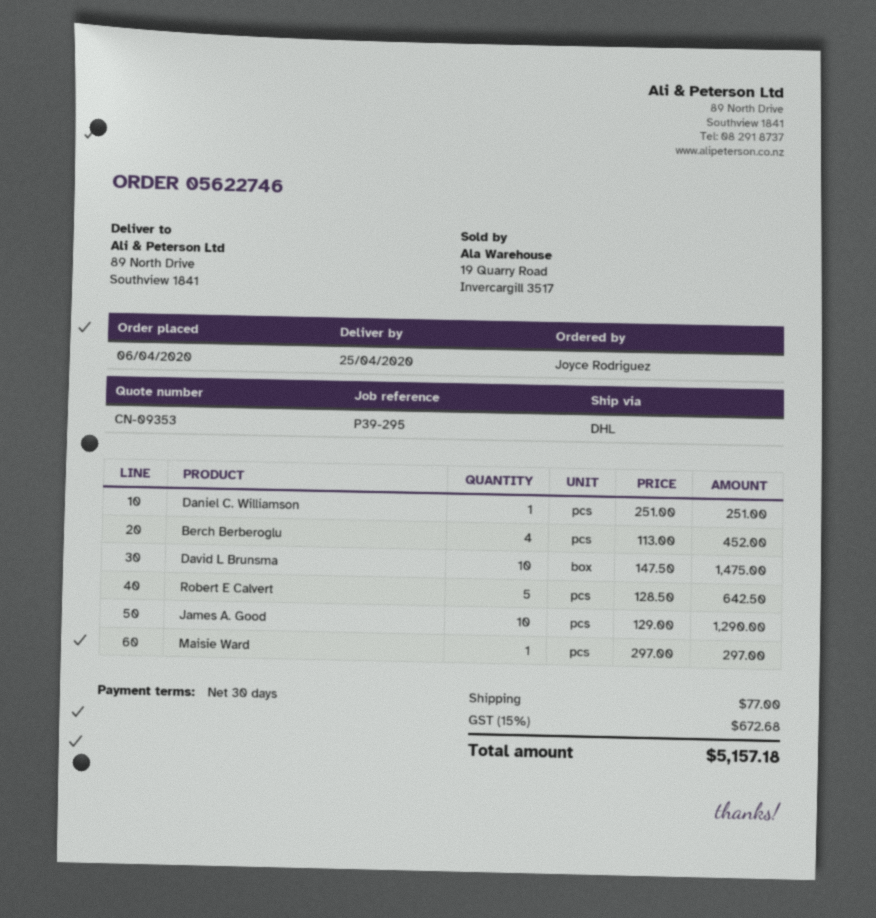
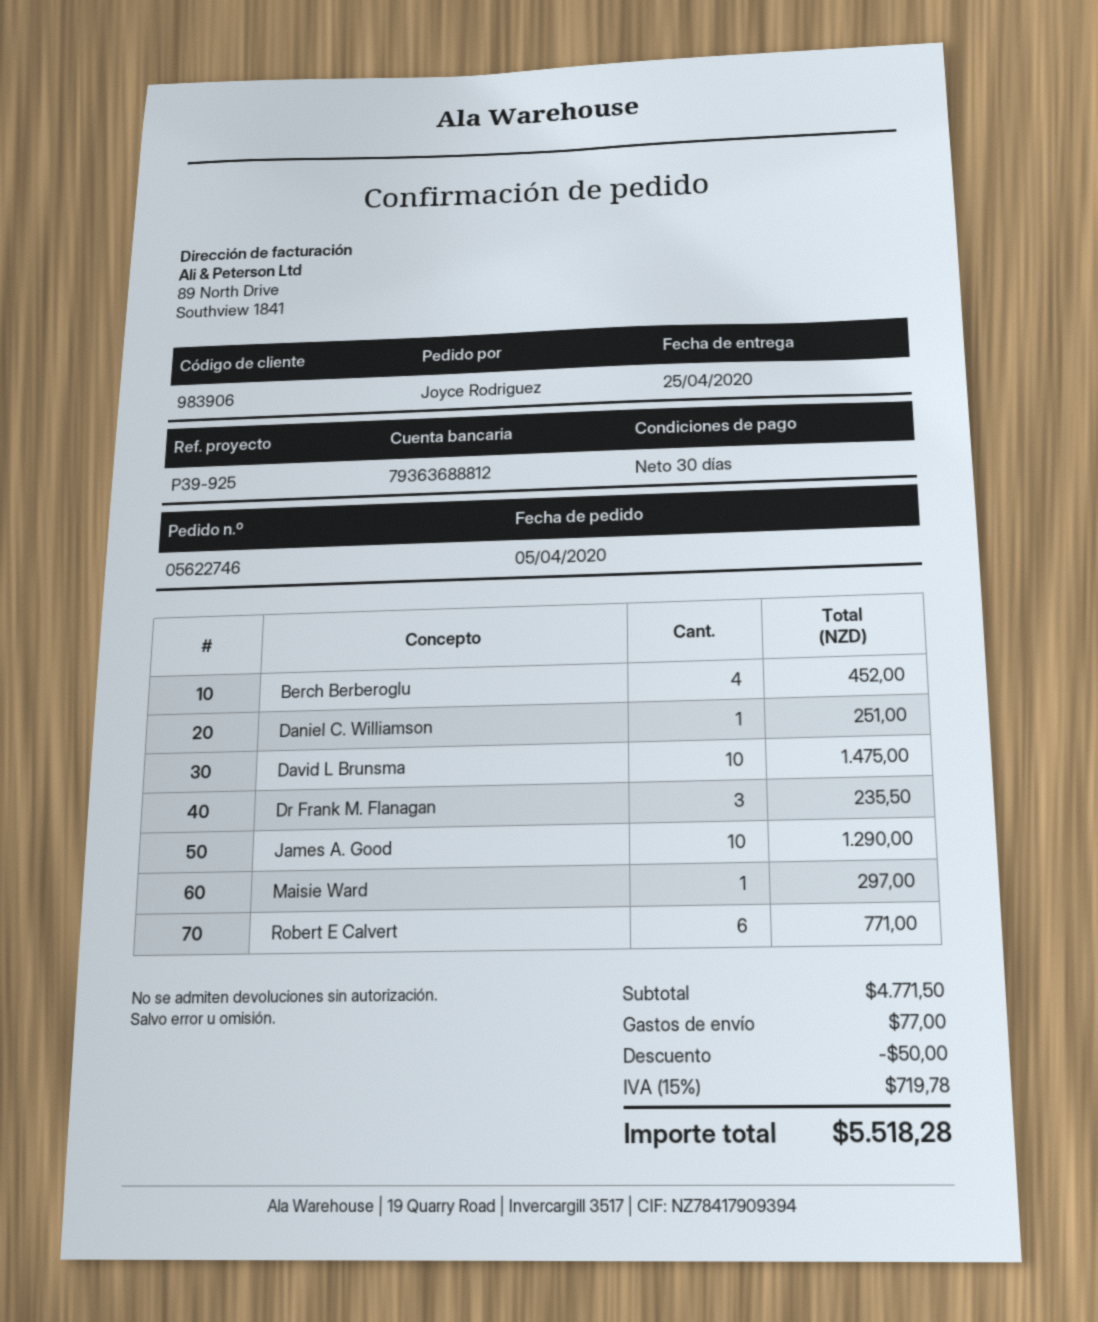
order date: 2020-04-06 -> 2020-04-05
reference: P39-295 -> P39-925
Robert E Calvert: 5 for 642.50 -> 6 for 771.00
Dr Frank M. Flanagan: none -> 3 for 235.50
discount: none -> 50.00
tax: 15% = 672.68 -> 15% = 719.78
total: 5157.18 -> 5518.28

